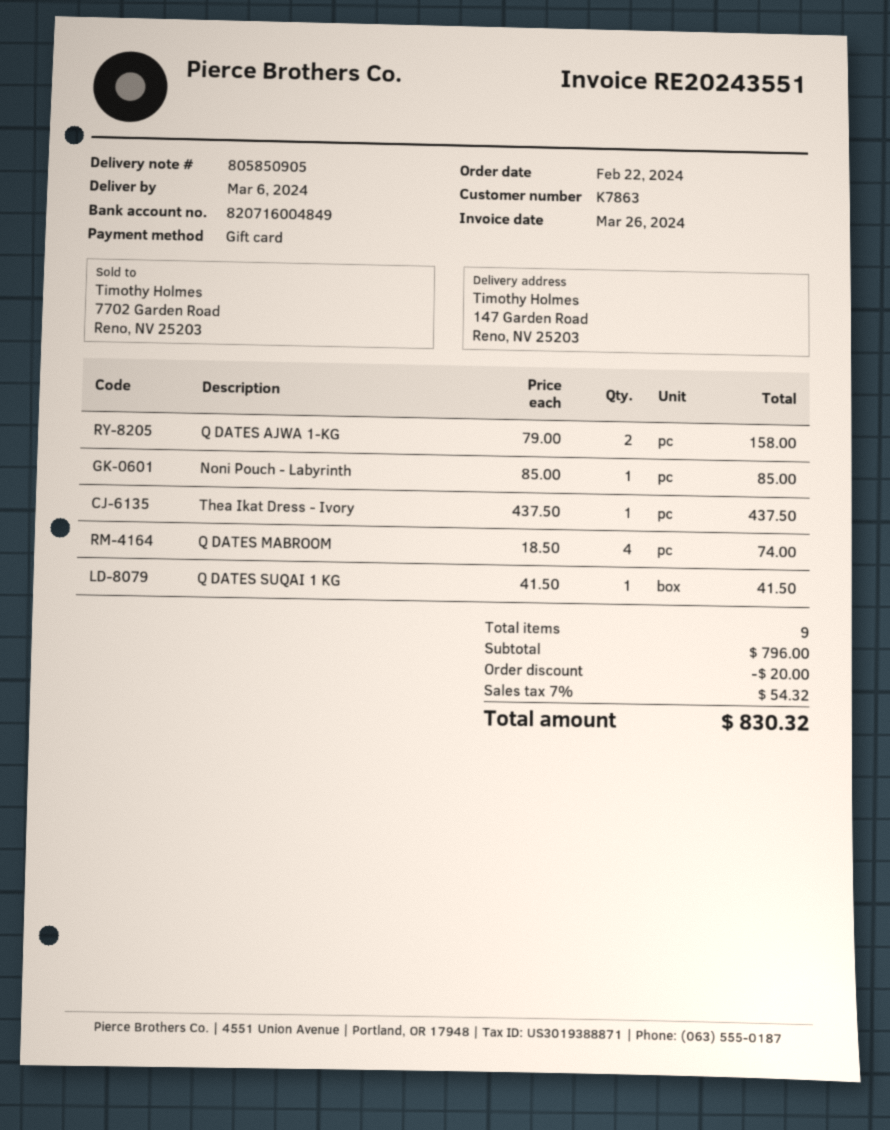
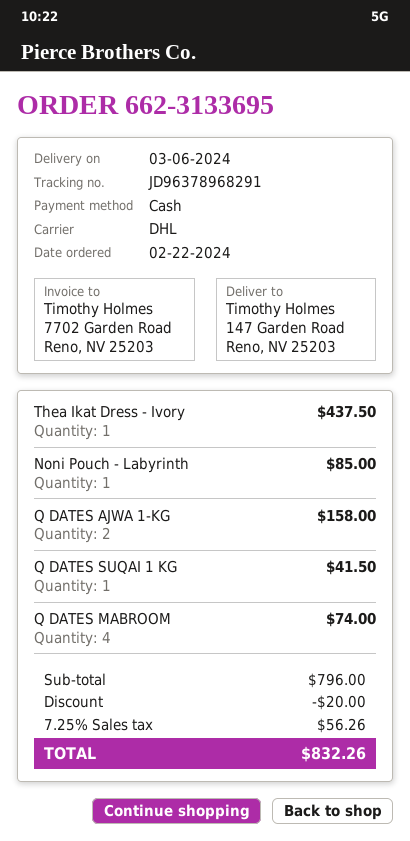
payment method: gift card -> cash
tax: 7% = 54.32 -> 7.25% = 56.26
total: 830.32 -> 832.26

